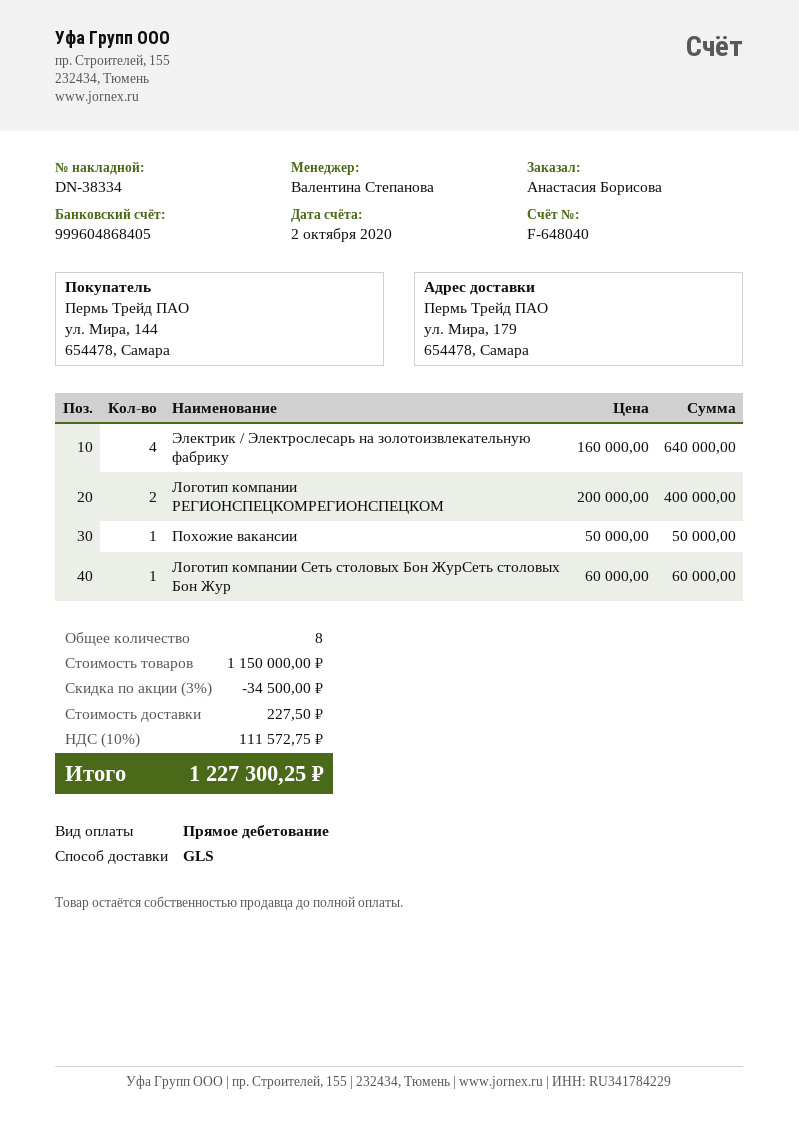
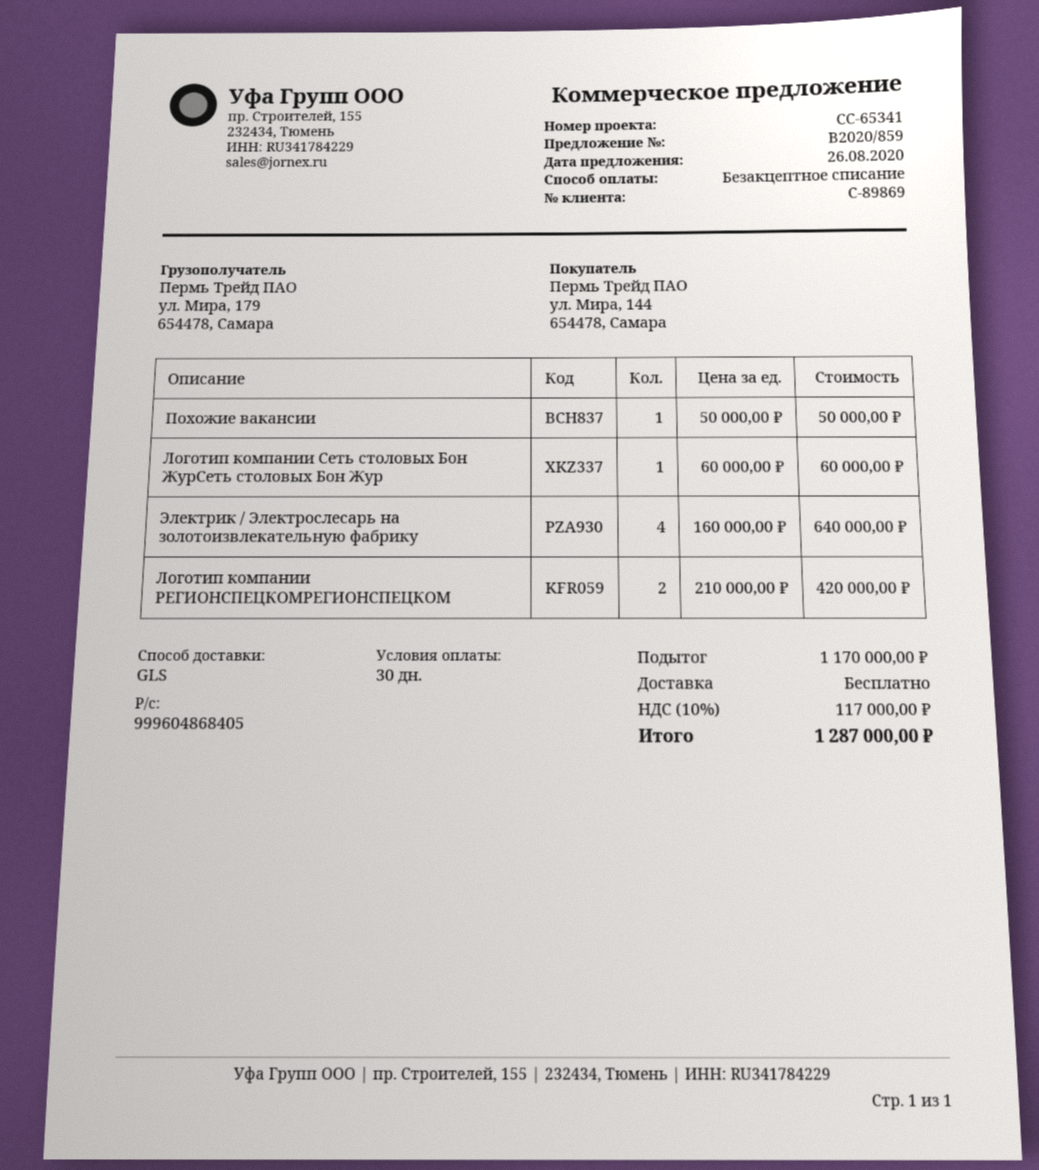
Логотип компании РЕГИОНСПЕЦКОМРЕГИОНСПЕЦКОМ: 2 x 200000.00 = 400000.00 -> 2 x 210000.00 = 420000.00
subtotal: 1150000.00 -> 1170000.00
discount: 3% = 34500.00 -> none
shipping: 227.50 -> 0.00
tax: 10% = 111572.75 -> 10% = 117000.00
total: 1227300.25 -> 1287000.00

